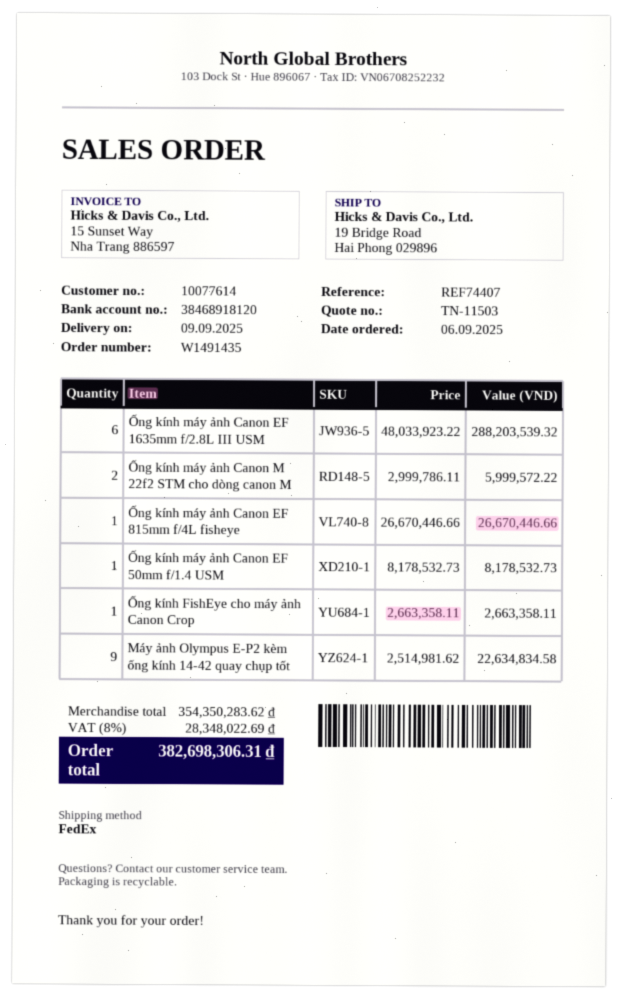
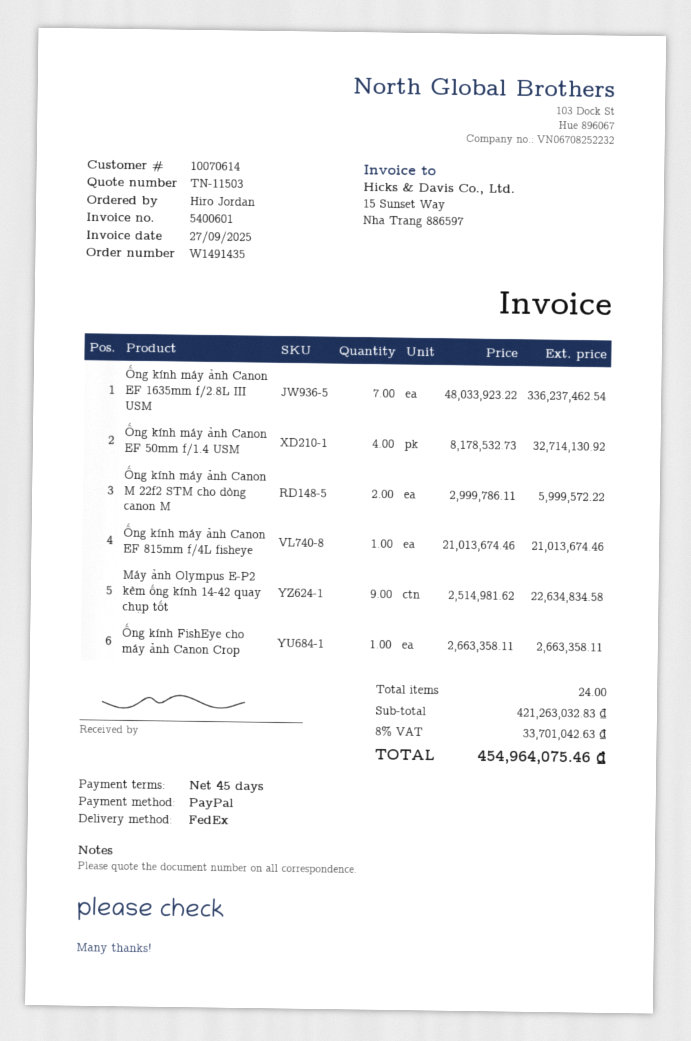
customer number: 10077614 -> 10070614
Ống kính máy ảnh Canon EF 1635mm f/2.8L III USM: 6 x 48033923.22 = 288203539.32 -> 7 x 48033923.22 = 336237462.54
Ống kính máy ảnh Canon EF 815mm f/4L fisheye: 1 x 26670446.66 = 26670446.66 -> 1 x 21013674.46 = 21013674.46
Ống kính máy ảnh Canon EF 50mm f/1.4 USM: 1 x 8178532.73 = 8178532.73 -> 4 x 8178532.73 = 32714130.92
subtotal: 354350283.62 -> 421263032.83
tax: 8% = 28348022.69 -> 8% = 33701042.63
total: 382698306.31 -> 454964075.46

